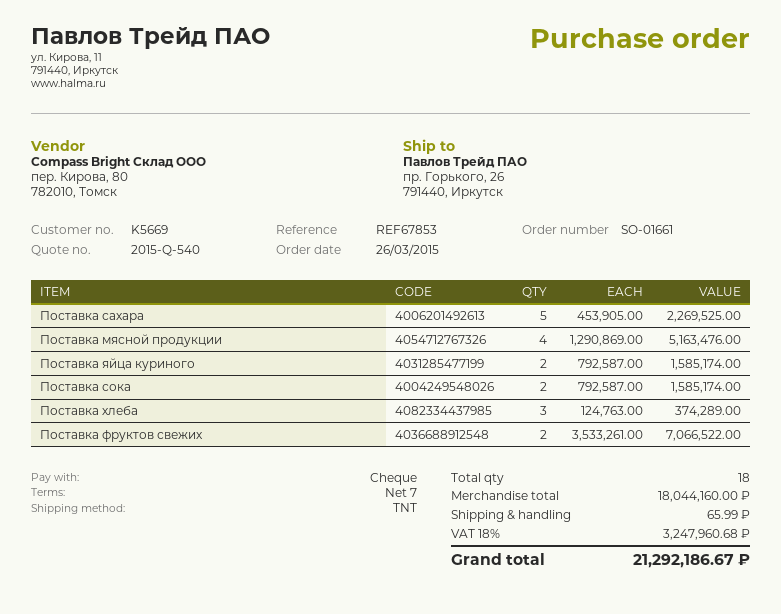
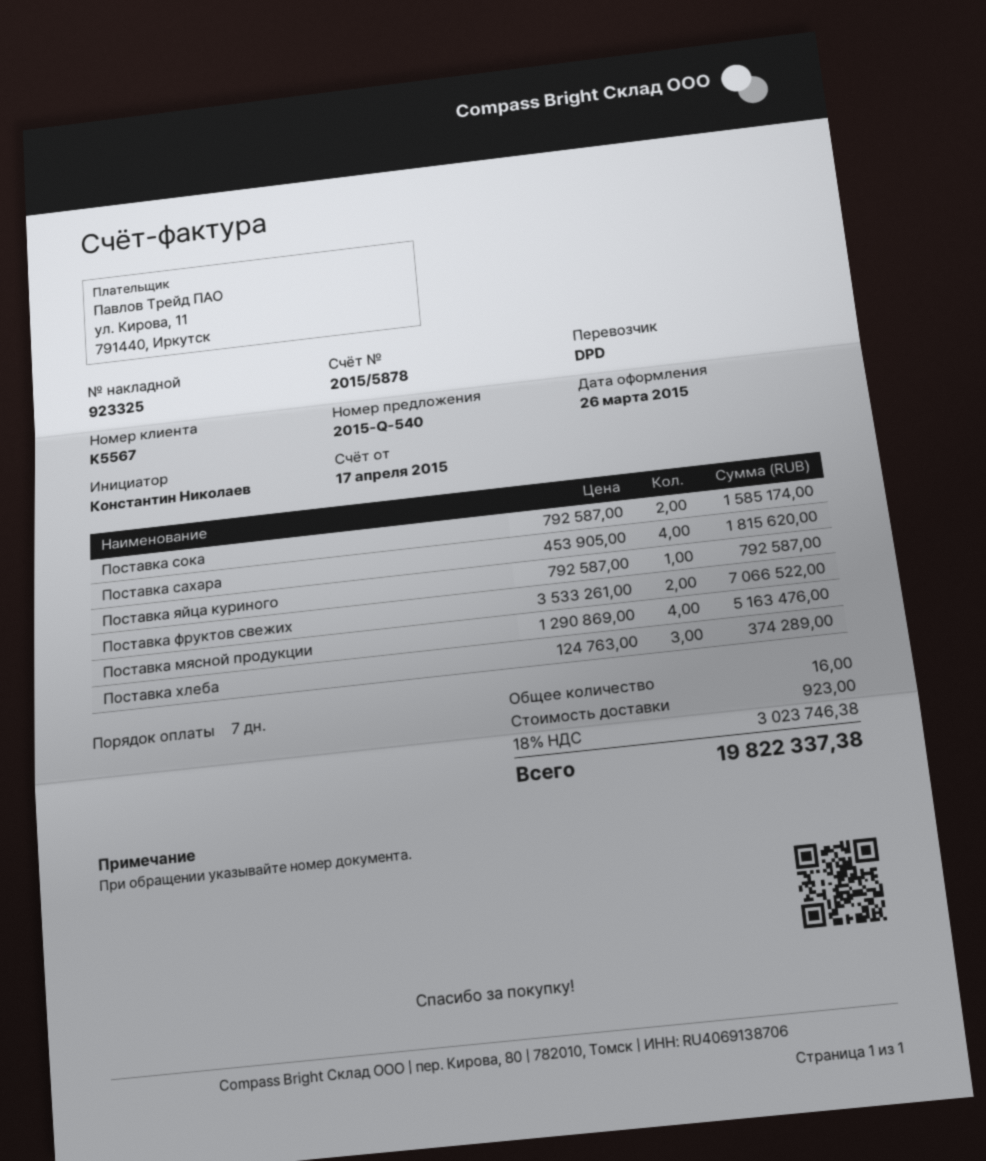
customer number: K5669 -> K5567
shipping method: TNT -> DPD
Поставка сахара: 5 x 453905.00 = 2269525.00 -> 4 x 453905.00 = 1815620.00
Поставка яйца куриного: 2 x 792587.00 = 1585174.00 -> 1 x 792587.00 = 792587.00
total quantity: 18 -> 16
shipping: 65.99 -> 923.00
tax: 18% = 3247960.68 -> 18% = 3023746.38
total: 21292186.67 -> 19822337.38

